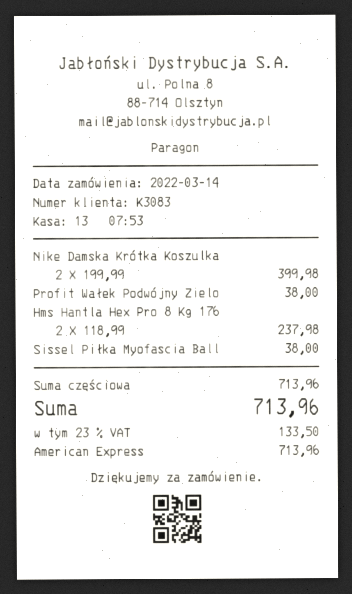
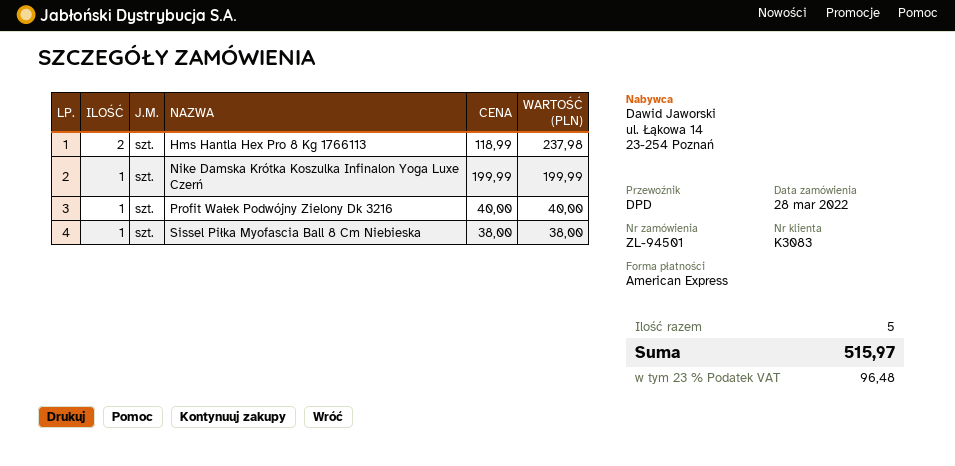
order date: 2022-03-14 -> 2022-03-28
Nike Damska Krótka Koszulka: 2 x 199.99 = 399.98 -> 1 x 199.99 = 199.99
Profit Wałek Podwójny Zielo: 1 x 38.00 = 38.00 -> 1 x 40.00 = 40.00
tax: 23% = 133.50 -> 23% = 96.48
total: 713.96 -> 515.97

